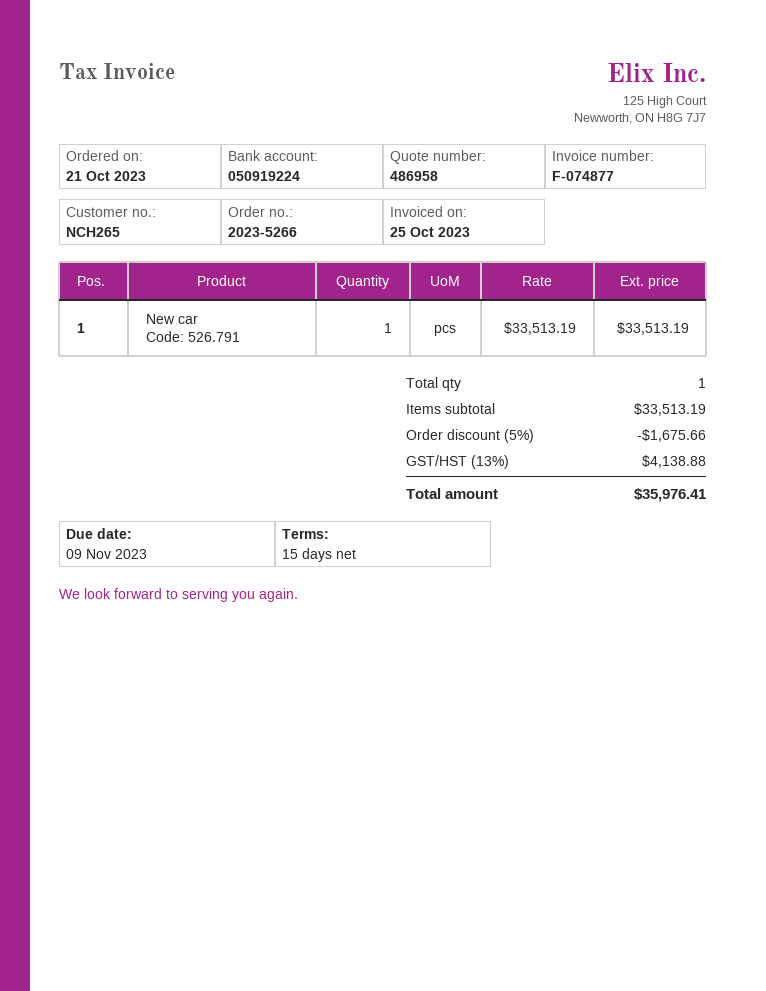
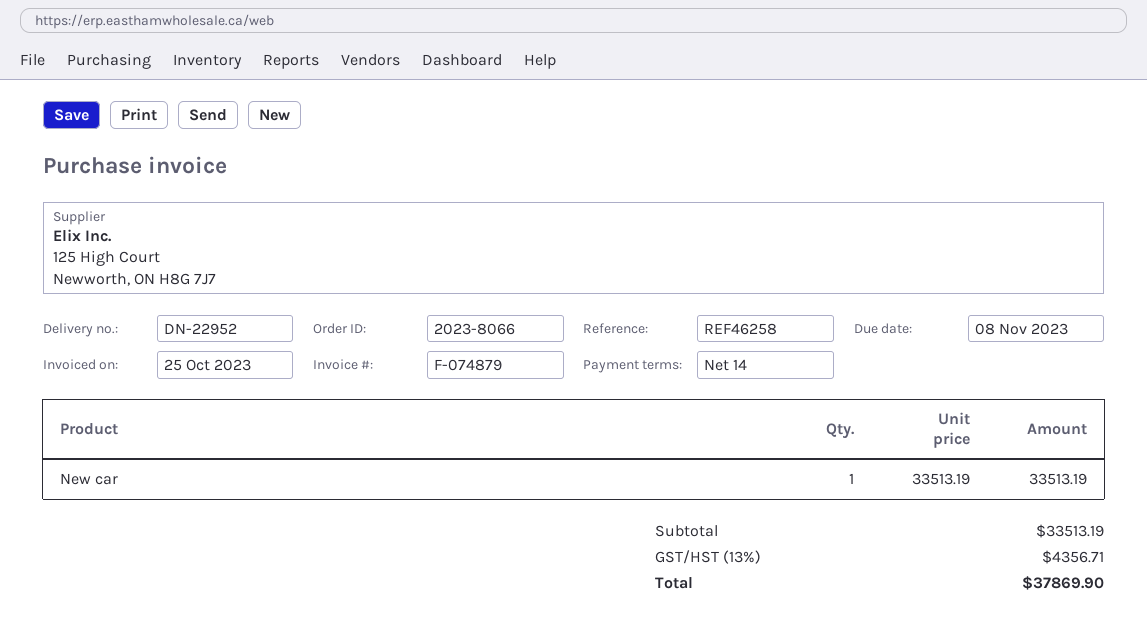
order number: 2023-5266 -> 2023-8066
invoice number: F-074877 -> F-074879
payment terms: 15 days -> 14 days
due date: 2023-11-09 -> 2023-11-08
discount: 5% = 1675.66 -> none
tax: 13% = 4138.88 -> 13% = 4356.71
total: 35976.41 -> 37869.90

